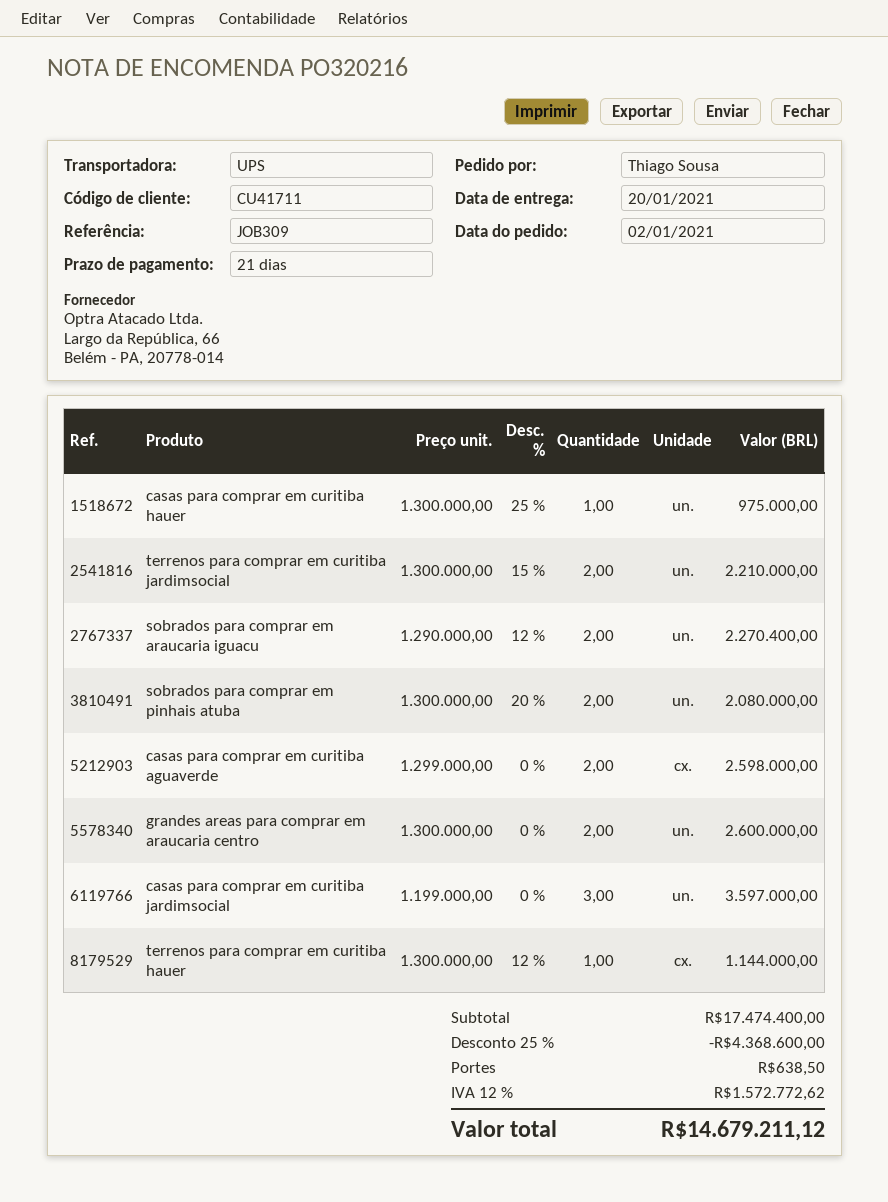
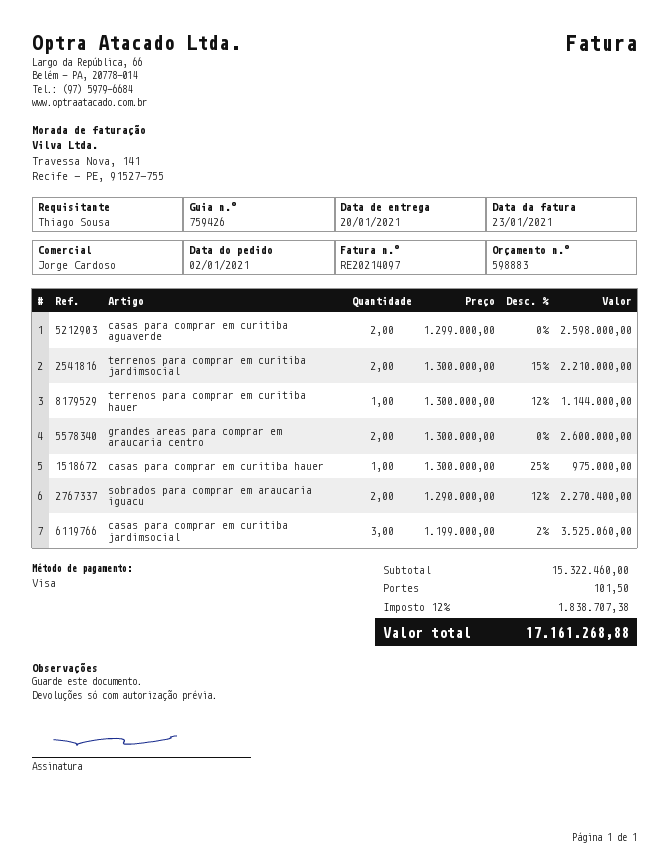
sobrados para comprar em pinhais atuba: 2 x 1300000.00 - 20% = 2080000.00 -> none
casas para comprar em curitiba jardimsocial: 3 x 1199000.00 = 3597000.00 -> 3 x 1199000.00 - 2% = 3525060.00
subtotal: 17474400.00 -> 15322460.00
discount: 25% = 4368600.00 -> none
shipping: 638.50 -> 101.50
tax: 12% = 1572772.62 -> 12% = 1838707.38
total: 14679211.12 -> 17161268.88

